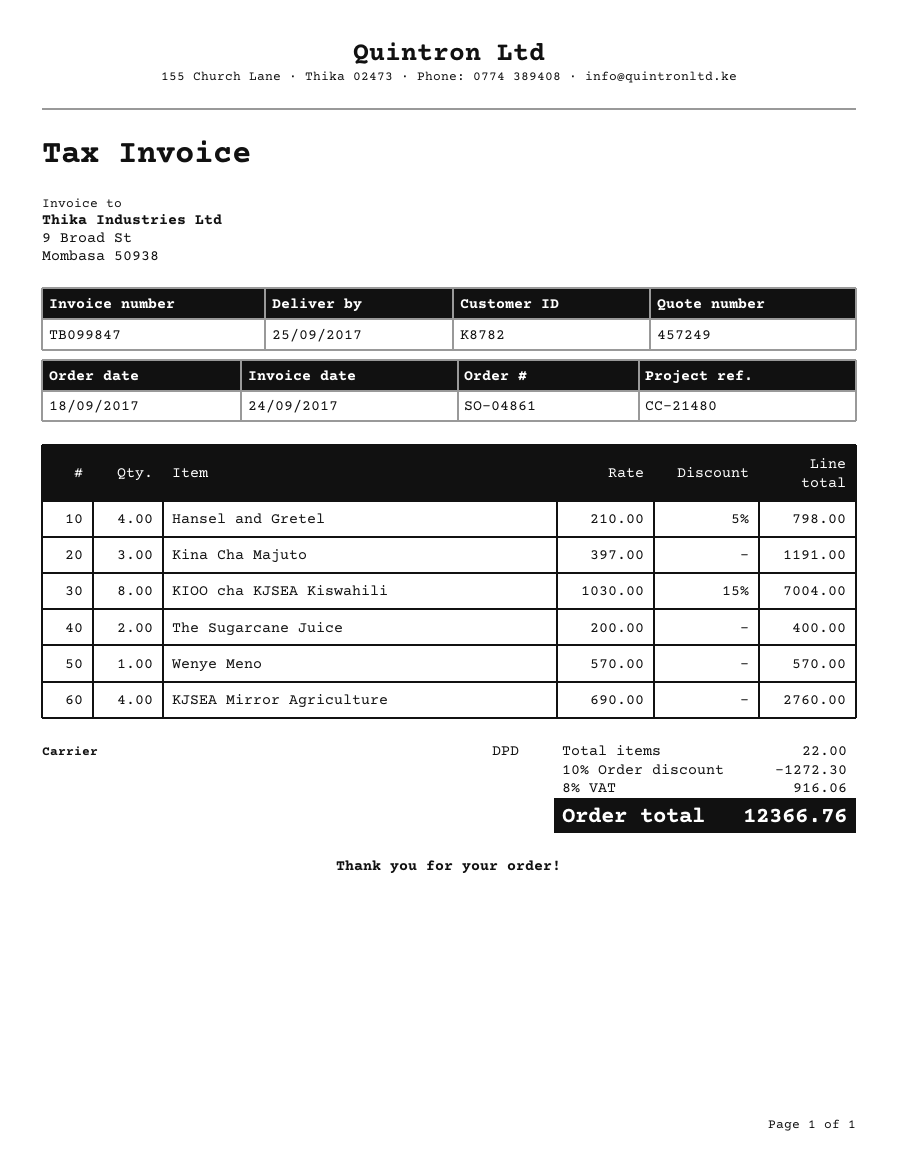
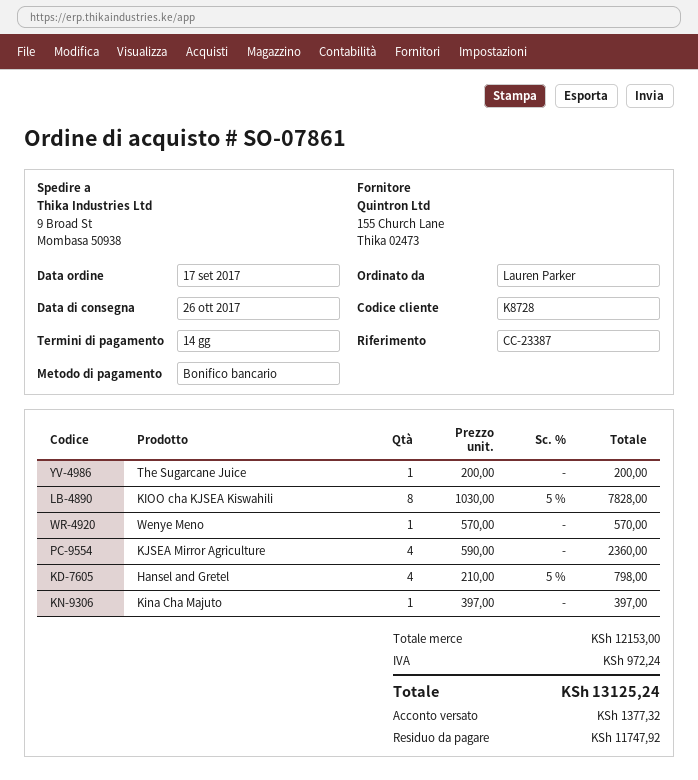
order number: SO-04861 -> SO-07861
order date: 2017-09-18 -> 2017-09-17
delivery date: 2017-09-25 -> 2017-10-26
customer number: K8782 -> K8728
reference: CC-21480 -> CC-23387
Kina Cha Majuto: 3 x 397.00 = 1191.00 -> 1 x 397.00 = 397.00
KIOO cha KJSEA Kiswahili: 8 x 1030.00 - 15% = 7004.00 -> 8 x 1030.00 - 5% = 7828.00
The Sugarcane Juice: 2 x 200.00 = 400.00 -> 1 x 200.00 = 200.00
KJSEA Mirror Agriculture: 4 x 690.00 = 2760.00 -> 4 x 590.00 = 2360.00
discount: 10% = 1272.30 -> none
tax: 916.06 -> 972.24
total: 12366.76 -> 13125.24

